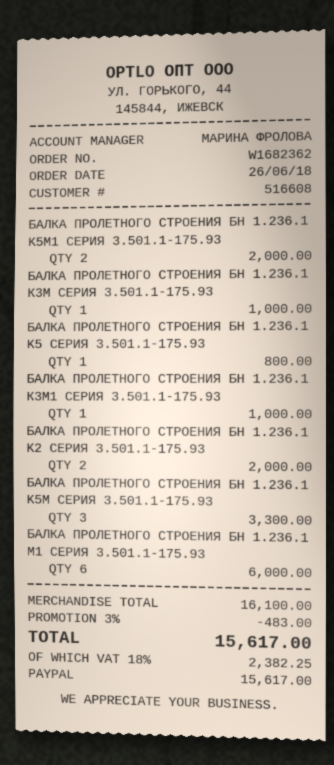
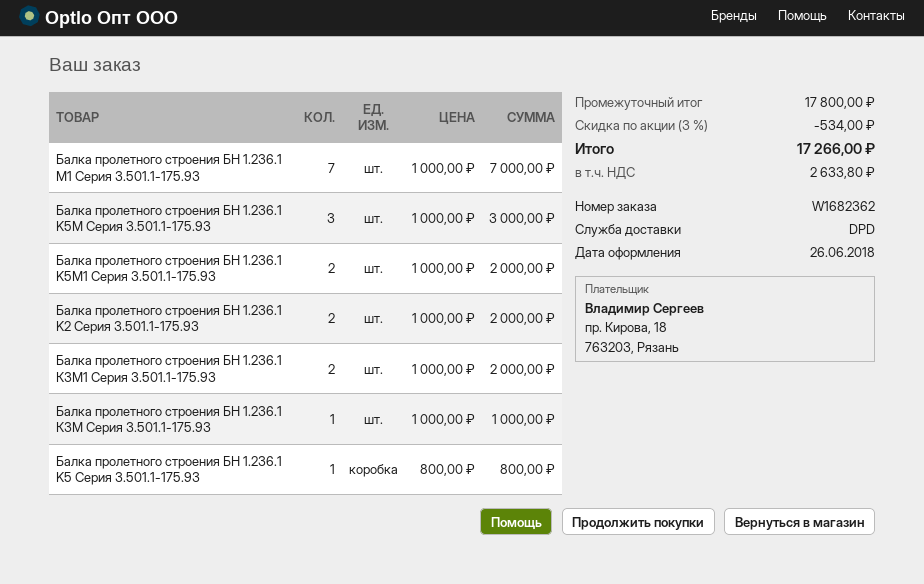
БАЛКА ПРОЛЕТНОГО СТРОЕНИЯ БН 1.236.1 К3M1 СЕРИЯ 3.501.1-175.93: 1 for 1000.00 -> 2 for 2000.00
БАЛКА ПРОЛЕТНОГО СТРОЕНИЯ БН 1.236.1 K5M СЕРИЯ 3.501.1-175.93: 3 for 3300.00 -> 3 for 3000.00
БАЛКА ПРОЛЕТНОГО СТРОЕНИЯ БН 1.236.1 M1 СЕРИЯ 3.501.1-175.93: 6 for 6000.00 -> 7 for 7000.00
subtotal: 16100.00 -> 17800.00
discount: 3% = 483.00 -> 3% = 534.00
tax: 2382.25 -> 2633.80
total: 15617.00 -> 17266.00

